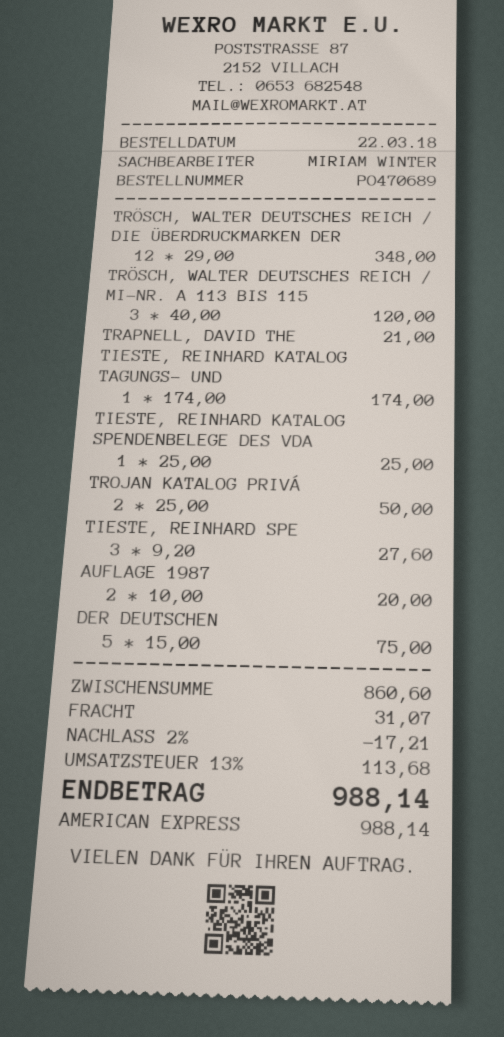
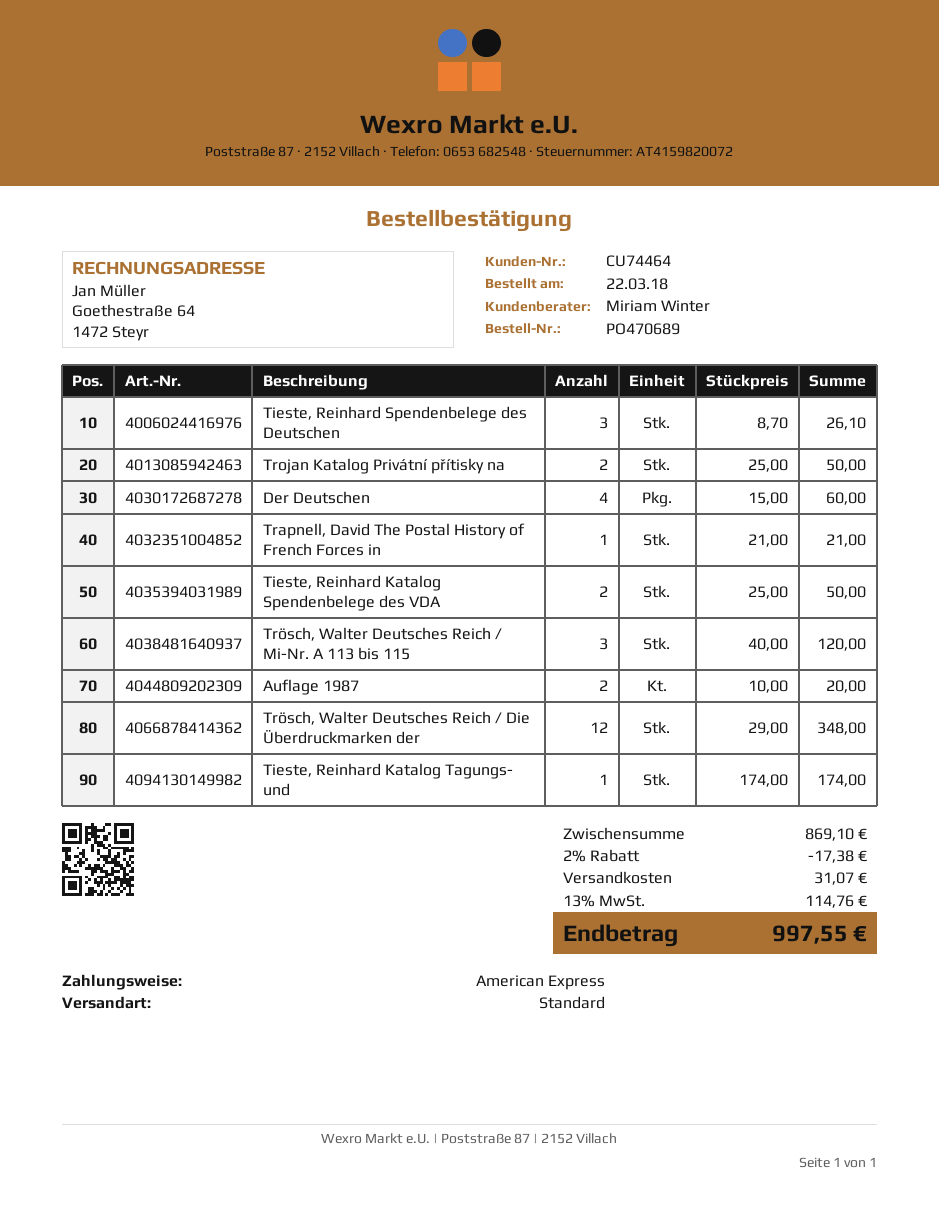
TIESTE, REINHARD KATALOG SPENDENBELEGE DES VDA: 1 x 25.00 = 25.00 -> 2 x 25.00 = 50.00
TIESTE, REINHARD SPE: 3 x 9.20 = 27.60 -> 3 x 8.70 = 26.10
DER DEUTSCHEN: 5 x 15.00 = 75.00 -> 4 x 15.00 = 60.00
subtotal: 860.60 -> 869.10
discount: 2% = 17.21 -> 2% = 17.38
tax: 13% = 113.68 -> 13% = 114.76
total: 988.14 -> 997.55

